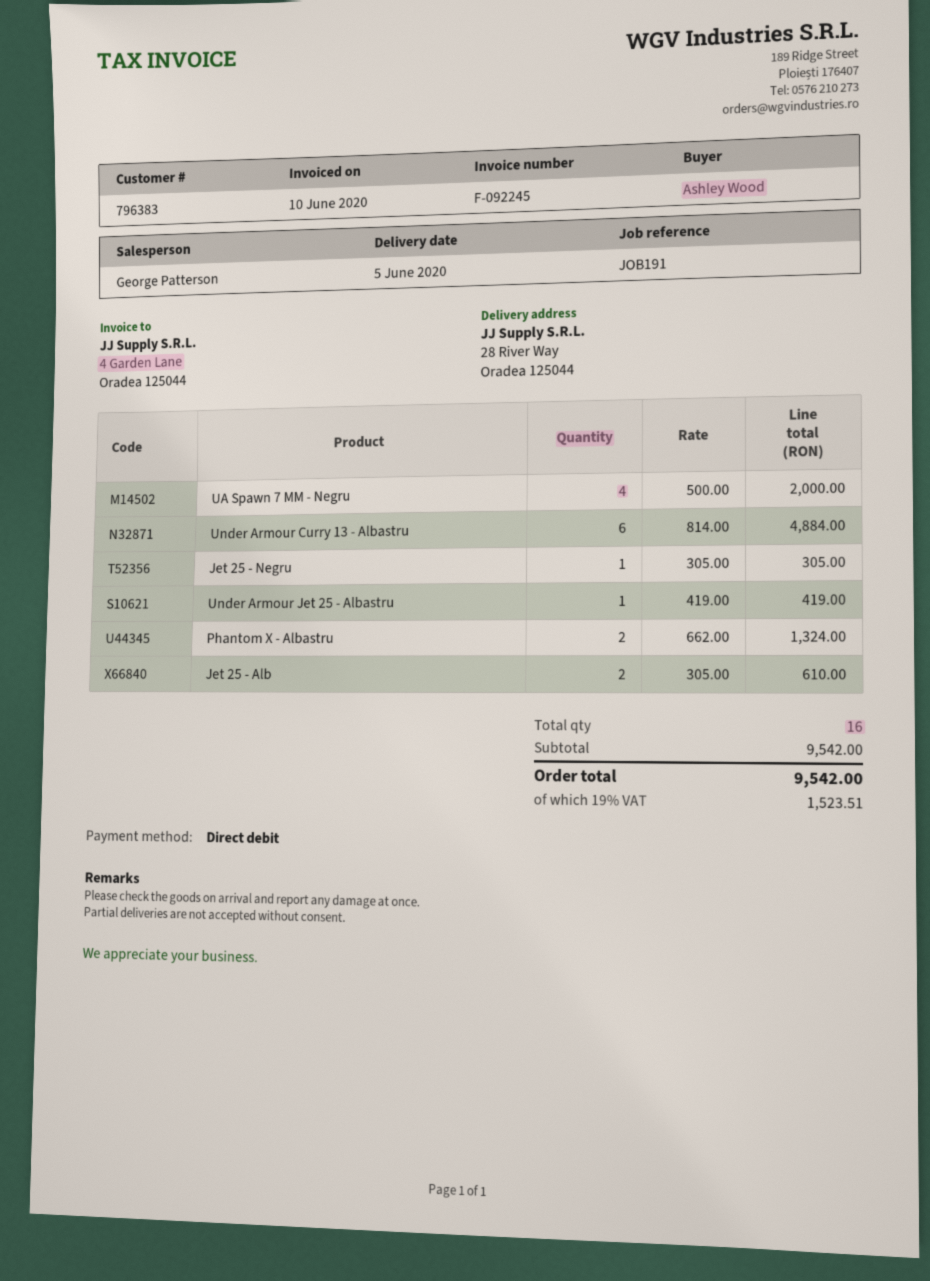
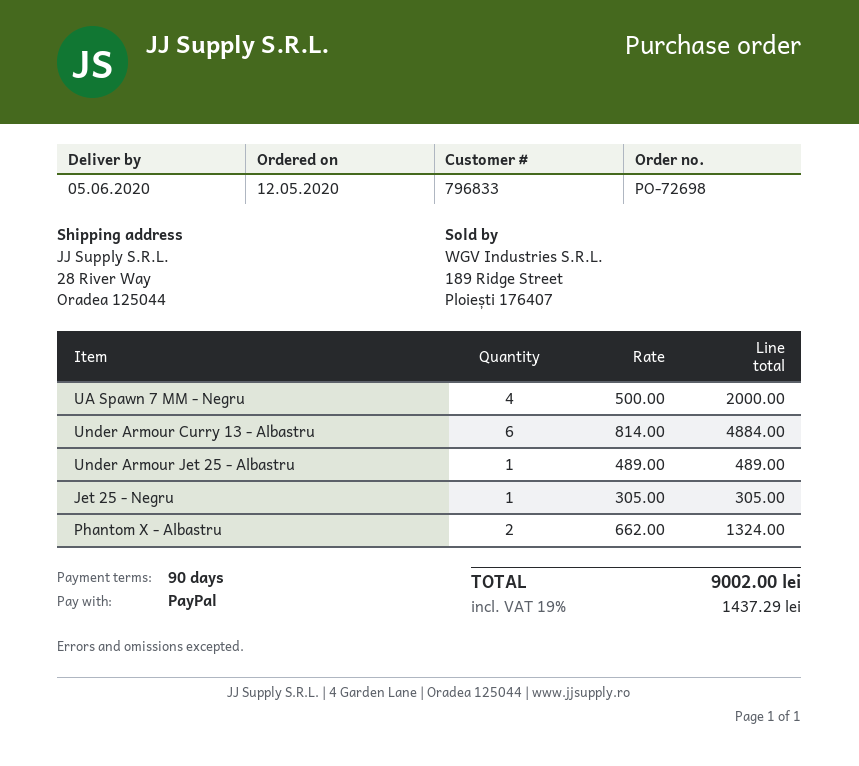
customer number: 796383 -> 796833
payment method: direct debit -> PayPal
Under Armour Jet 25 - Albastru: 1 x 419.00 = 419.00 -> 1 x 489.00 = 489.00
Jet 25 - Alb: 2 x 305.00 = 610.00 -> none
tax: 19% = 1523.51 -> 19% = 1437.29
total: 9542.00 -> 9002.00

